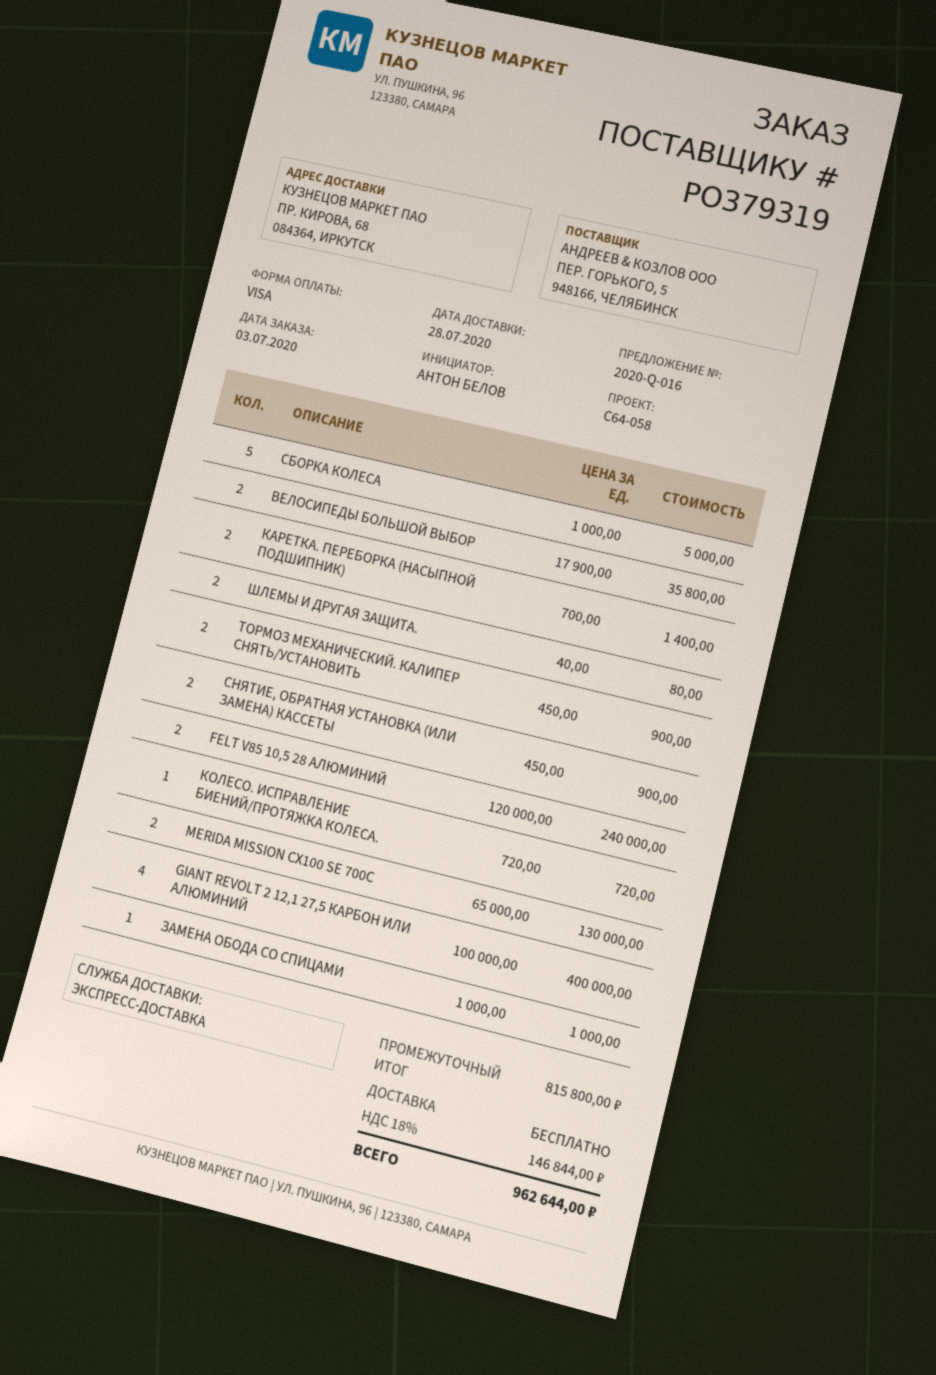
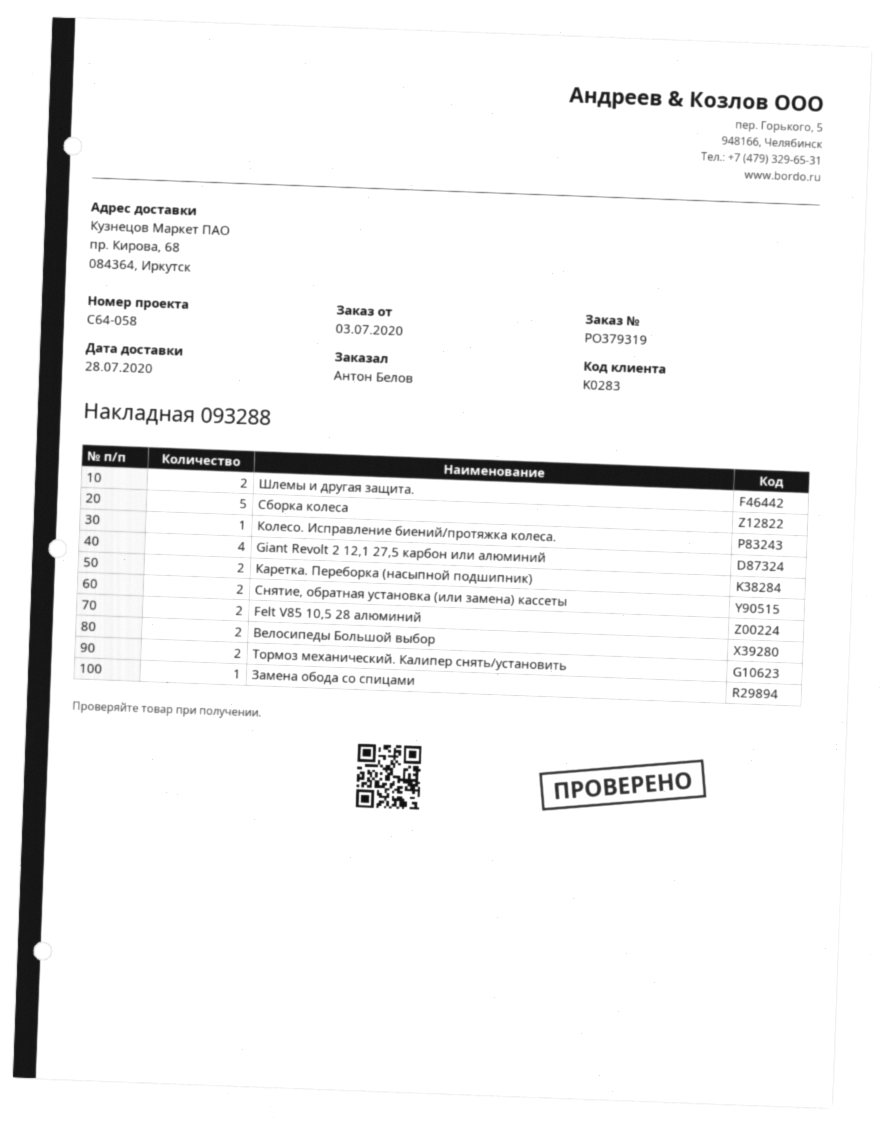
MERIDA MISSION CX100 SE 700C: 2 -> none

